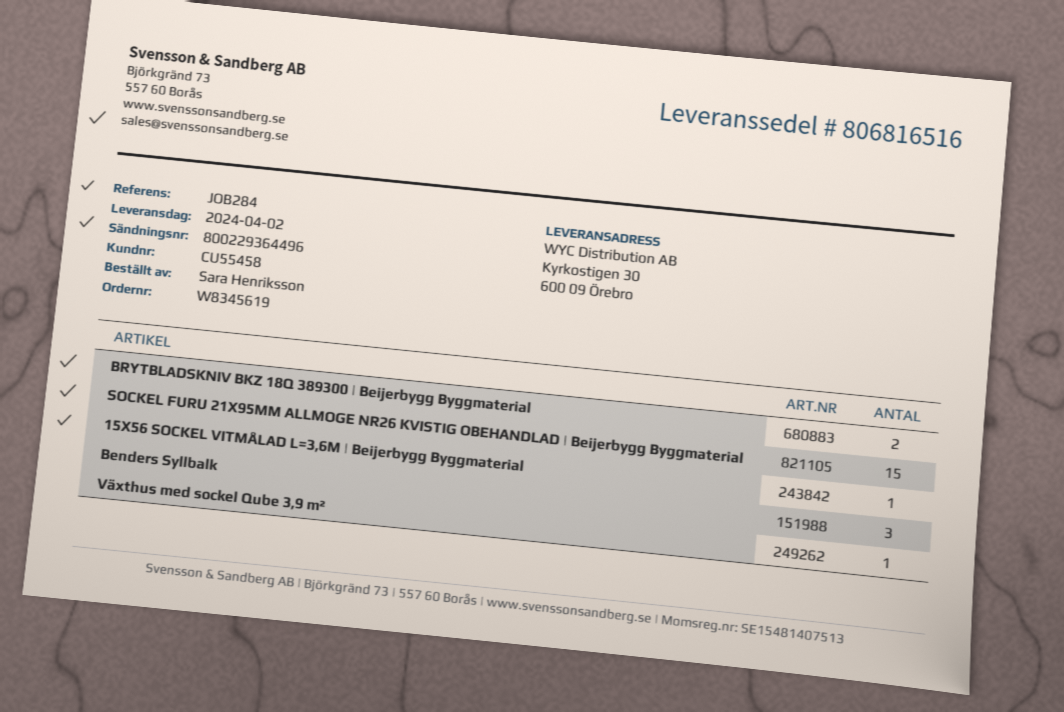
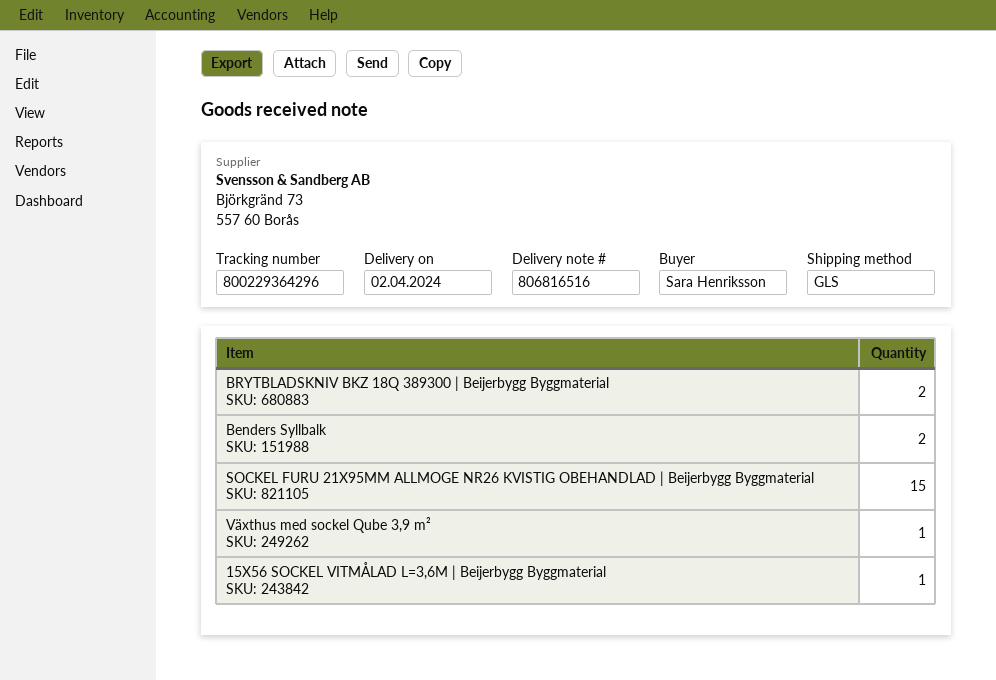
tracking number: 800229364496 -> 800229364296
Benders Syllbalk: 3 -> 2

